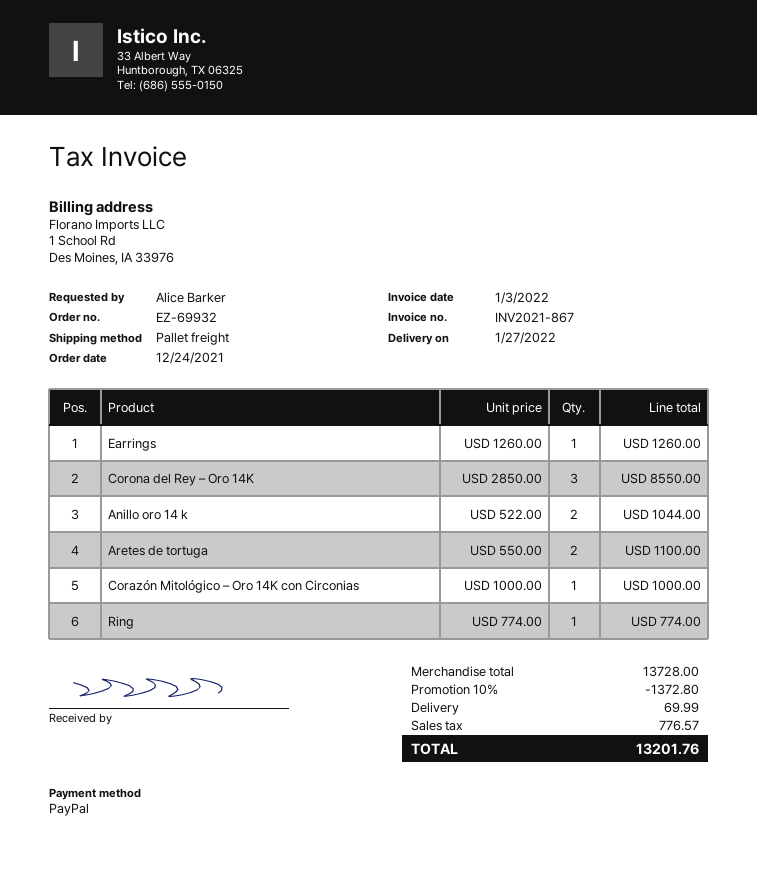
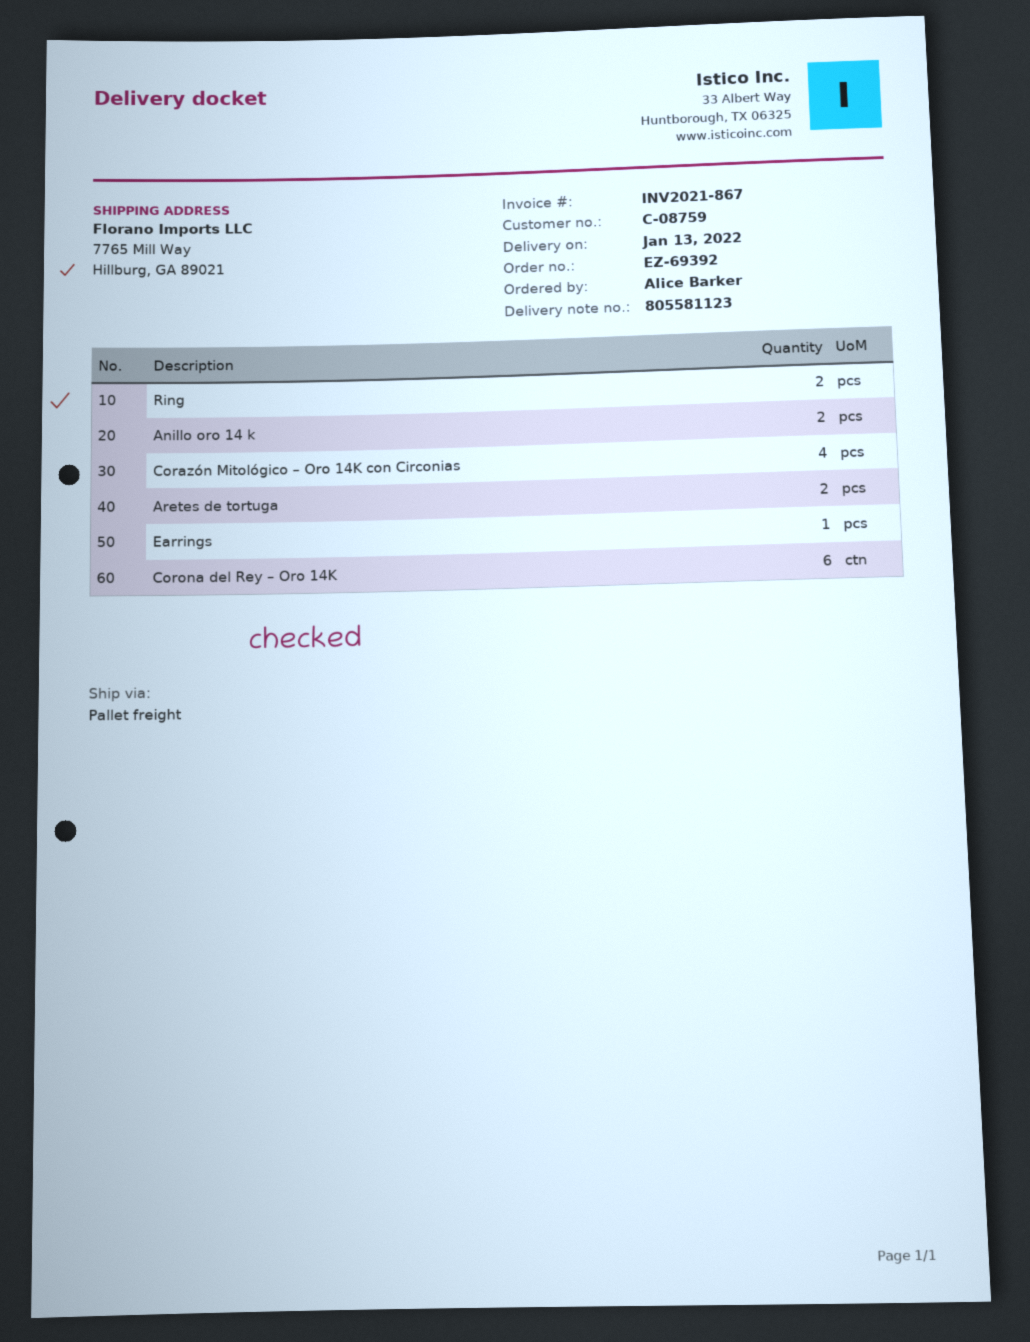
order number: EZ-69932 -> EZ-69392
delivery date: 2022-01-27 -> 2022-01-13
Corona del Rey – Oro 14K: 3 -> 6
Corazón Mitológico – Oro 14K con Circonias: 1 -> 4
Ring: 1 -> 2

